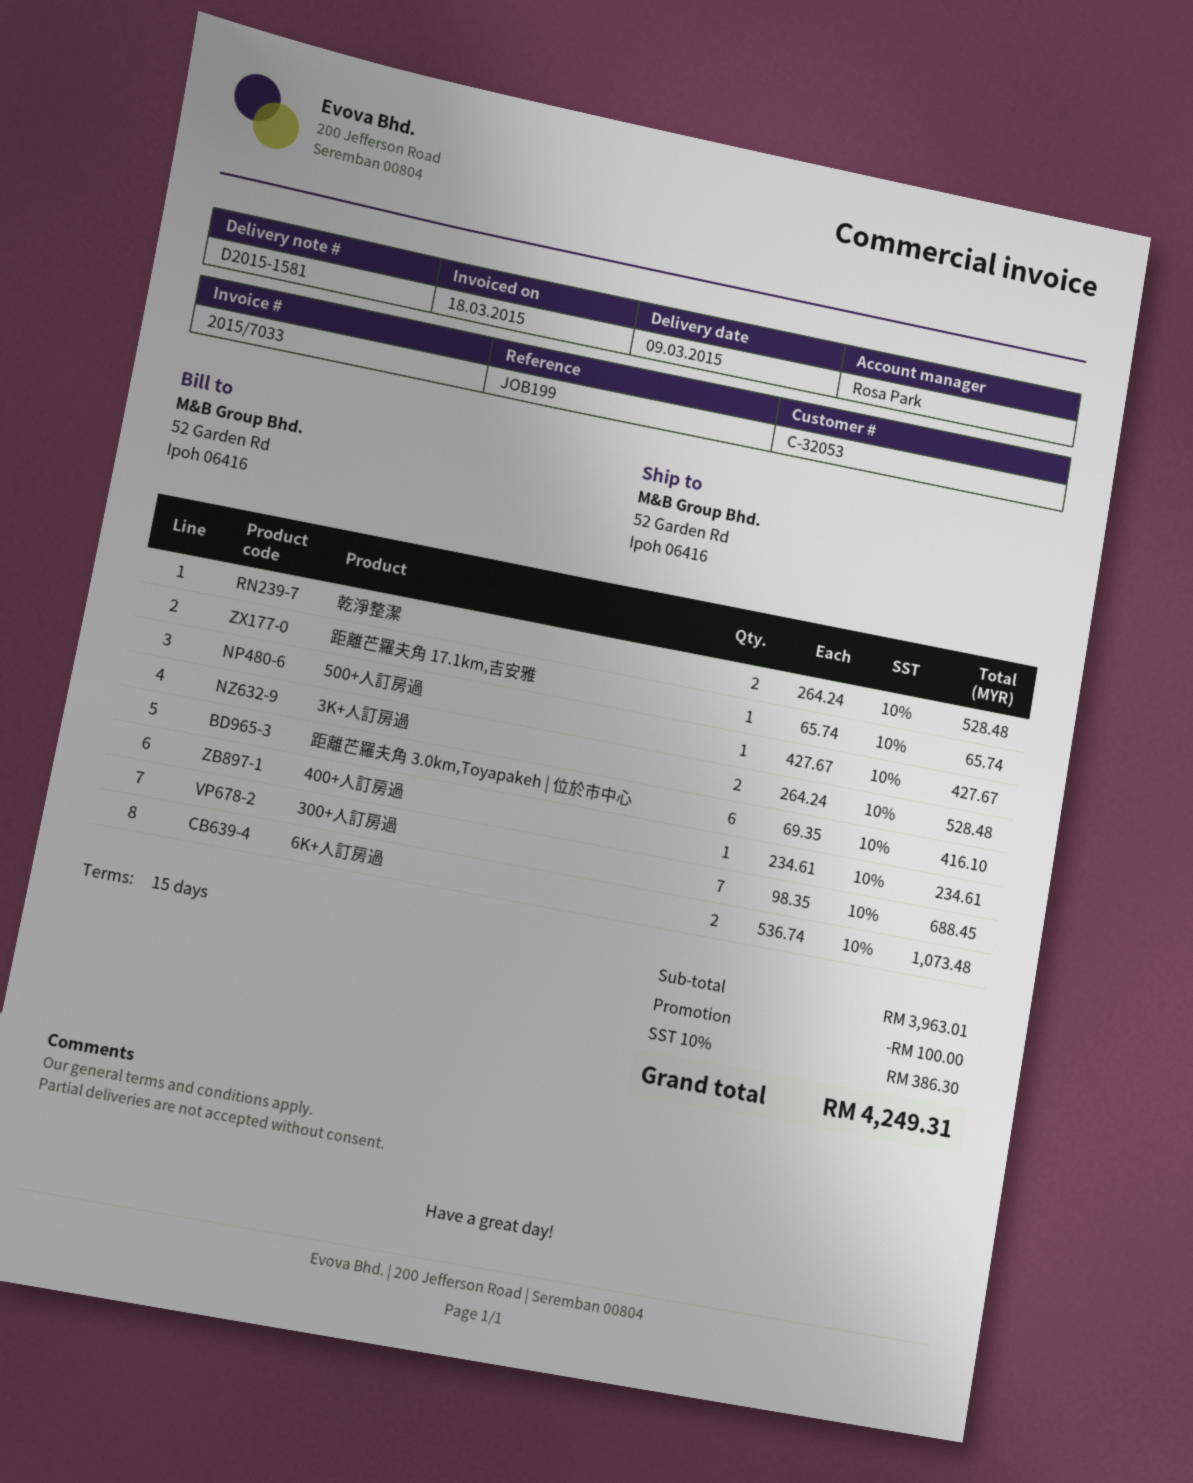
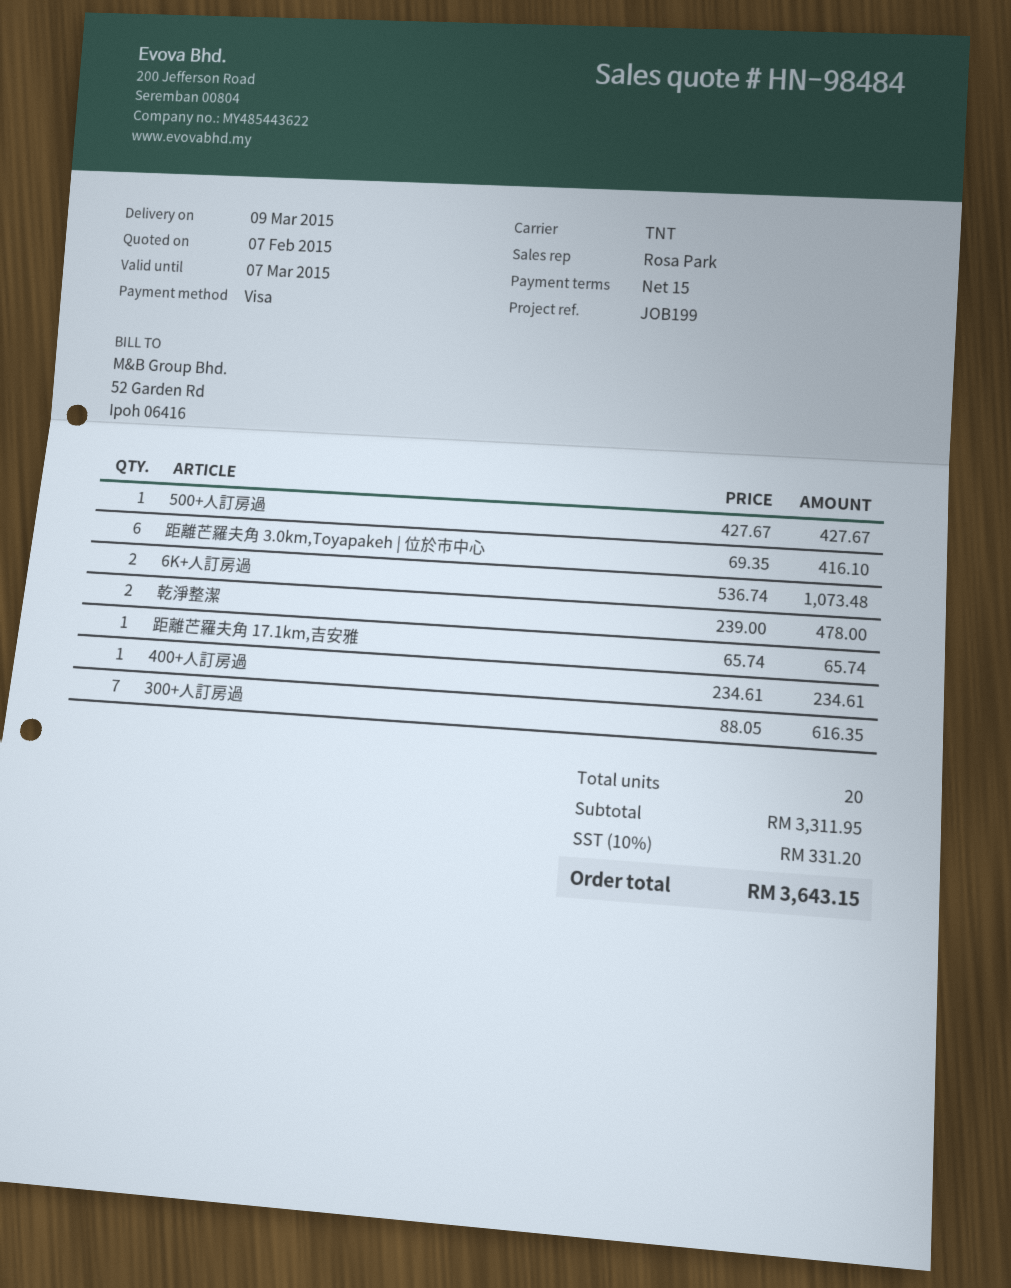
乾淨整潔: 2 x 264.24 = 528.48 -> 2 x 239.00 = 478.00
3K+人訂房過: 2 x 264.24 = 528.48 -> none
300+人訂房過: 7 x 98.35 = 688.45 -> 7 x 88.05 = 616.35
subtotal: 3963.01 -> 3311.95
discount: 100.00 -> none
tax: 10% = 386.30 -> 10% = 331.20
total: 4249.31 -> 3643.15

